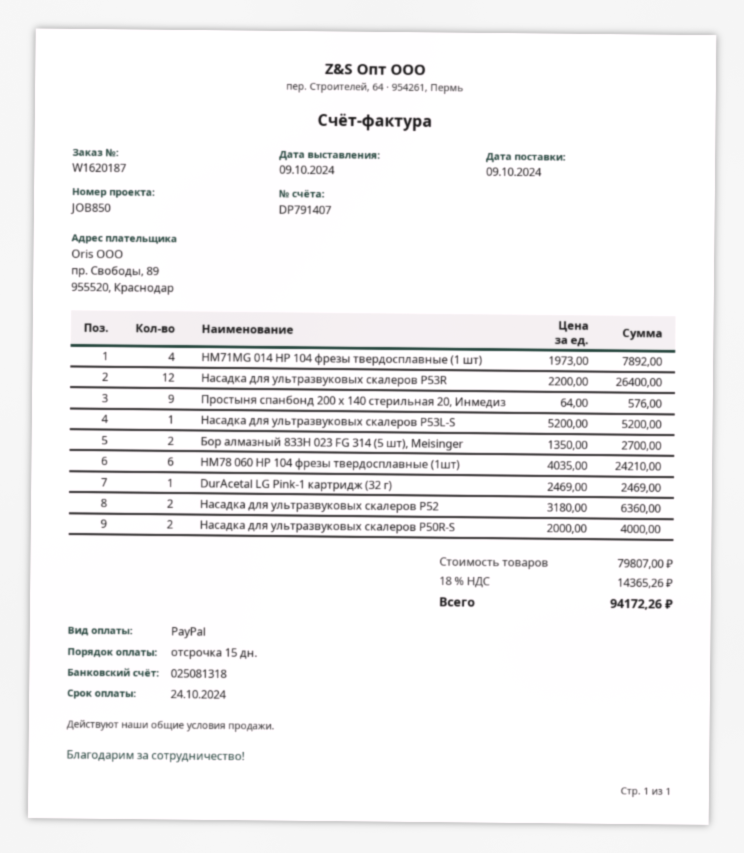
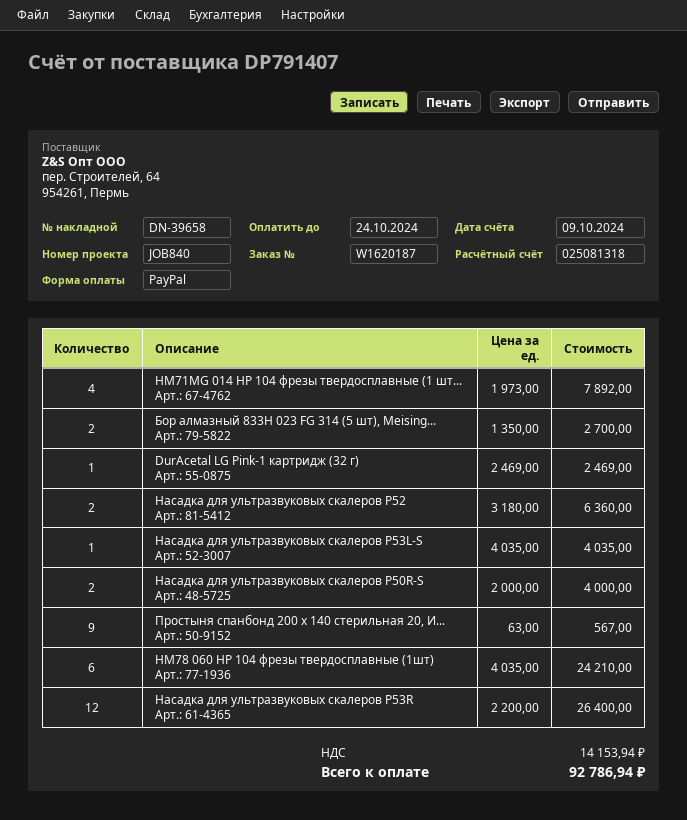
reference: JOB850 -> JOB840
Простыня спанбонд 200 х 140 стерильная 20, Инмедиз: 9 x 64.00 = 576.00 -> 9 x 63.00 = 567.00
Насадка для ультразвуковых скалеров P53L-S: 1 x 5200.00 = 5200.00 -> 1 x 4035.00 = 4035.00
tax: 14365.26 -> 14153.94
total: 94172.26 -> 92786.94

